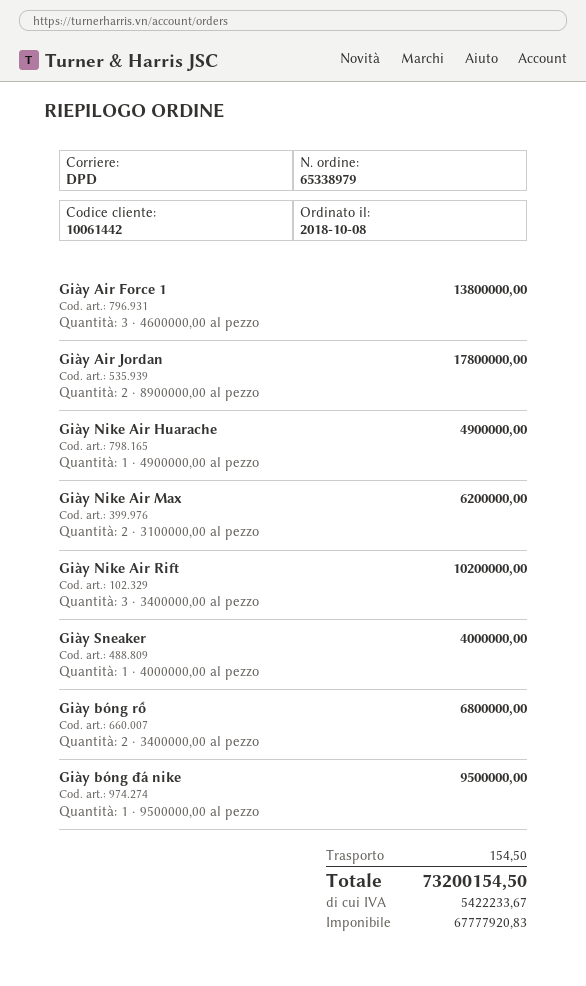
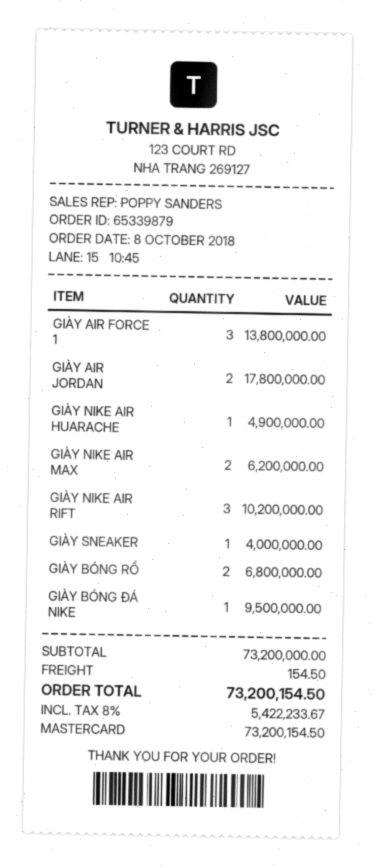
order number: 65338979 -> 65339879

